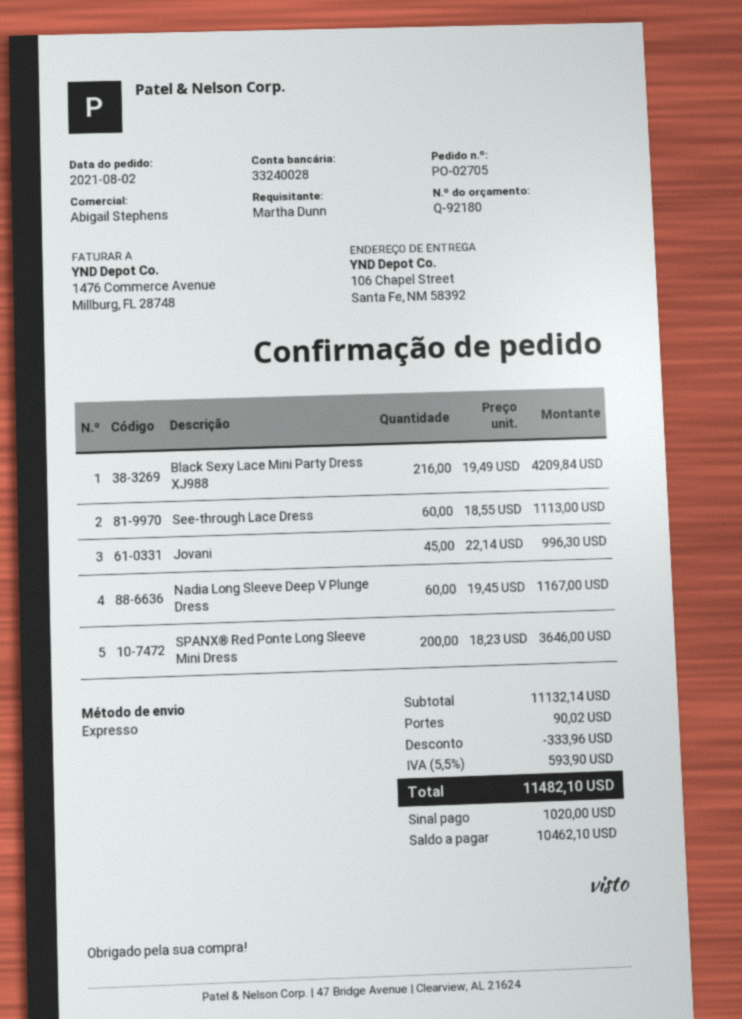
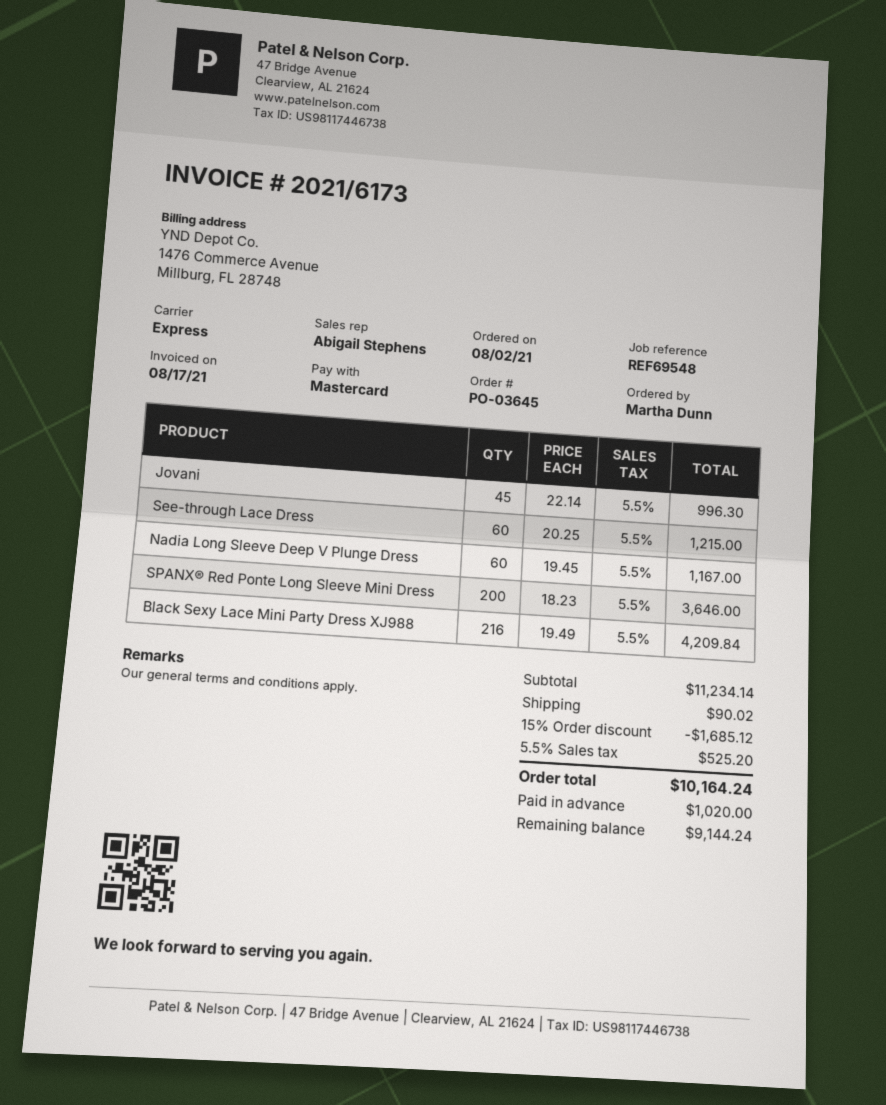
order number: PO-02705 -> PO-03645
See-through Lace Dress: 60 x 18.55 = 1113.00 -> 60 x 20.25 = 1215.00
subtotal: 11132.14 -> 11234.14
discount: 333.96 -> 1685.12
tax: 5.5% = 593.90 -> 5.5% = 525.20
total: 11482.10 -> 10164.24
balance: 10462.10 -> 9144.24

